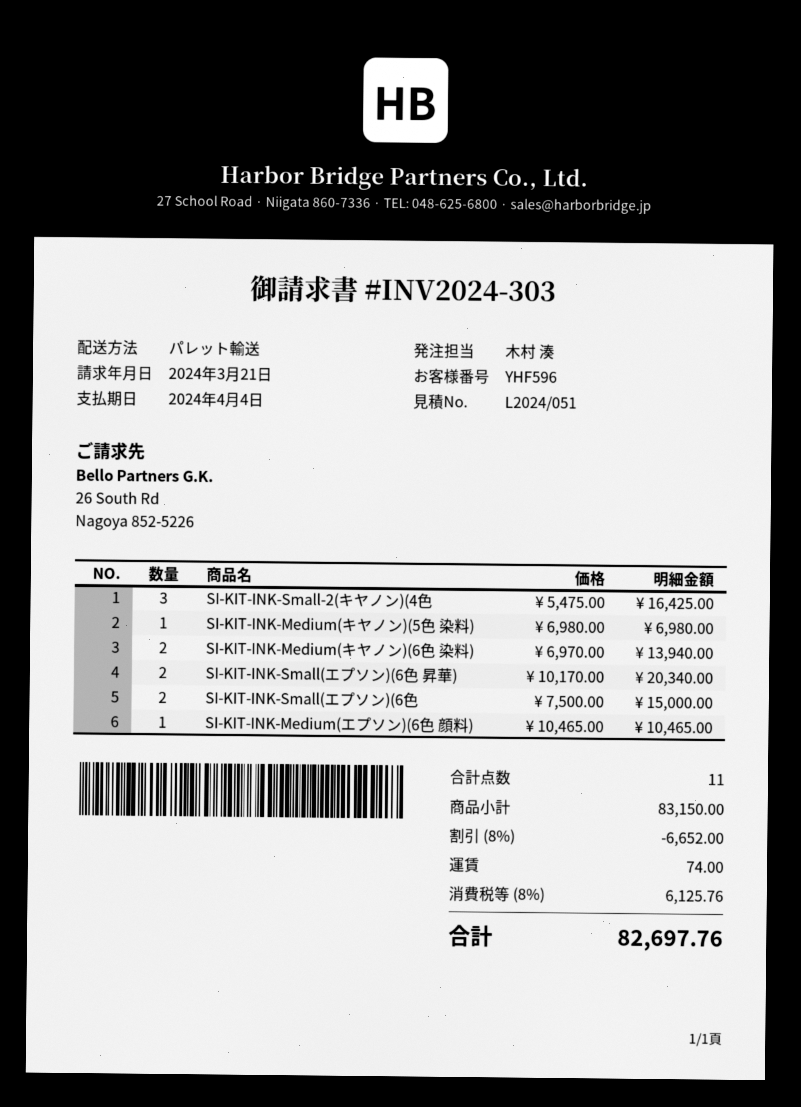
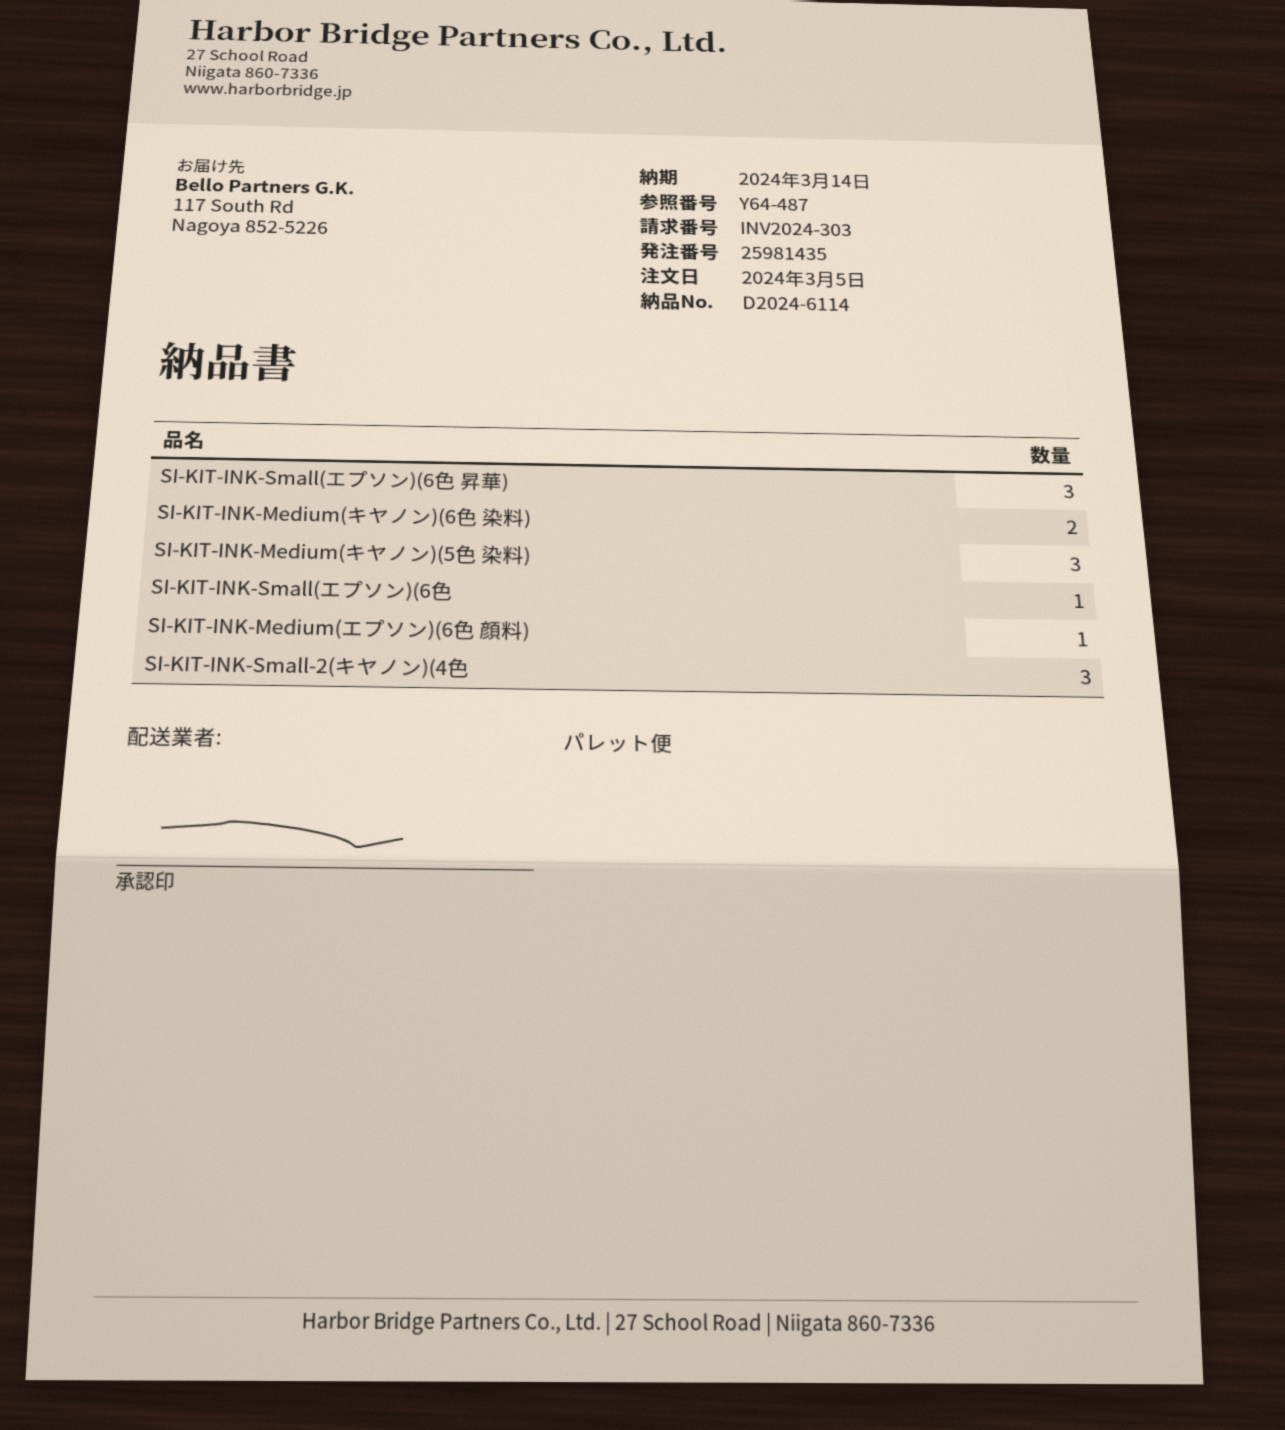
SI-KIT-INK-Medium(キヤノン)(5色 染料): 1 -> 3
SI-KIT-INK-Small(エプソン)(6色 昇華): 2 -> 3
SI-KIT-INK-Small(エプソン)(6色: 2 -> 1

